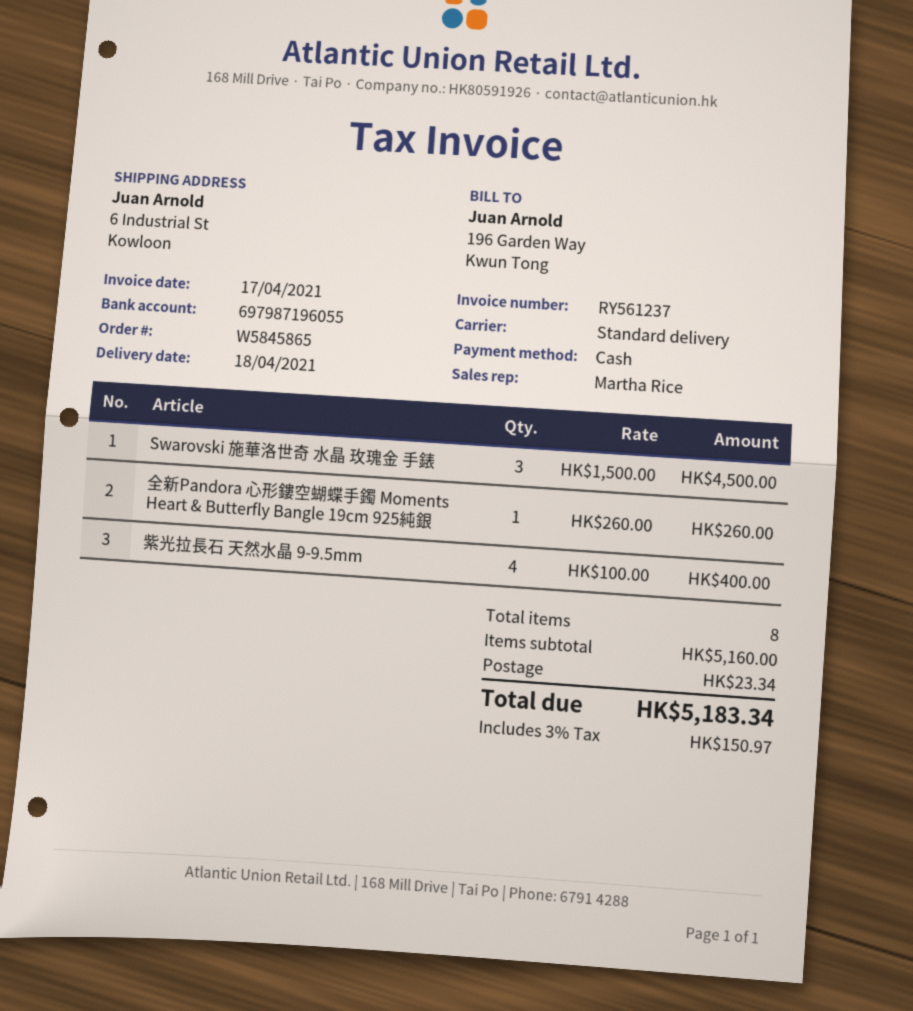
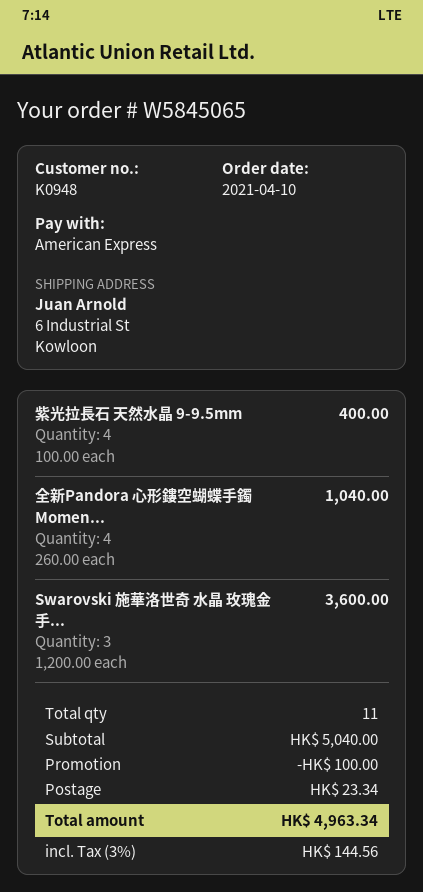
order number: W5845865 -> W5845065
payment method: cash -> American Express
Swarovski 施華洛世奇 水晶 玫瑰金 手錶: 3 x 1500.00 = 4500.00 -> 3 x 1200.00 = 3600.00
全新Pandora 心形鏤空蝴蝶手鐲 Moments Heart & Butterfly Bangle 19cm 925純銀: 1 x 260.00 = 260.00 -> 4 x 260.00 = 1040.00
total quantity: 8 -> 11
subtotal: 5160.00 -> 5040.00
discount: none -> 100.00
tax: 3% = 150.97 -> 3% = 144.56
total: 5183.34 -> 4963.34

